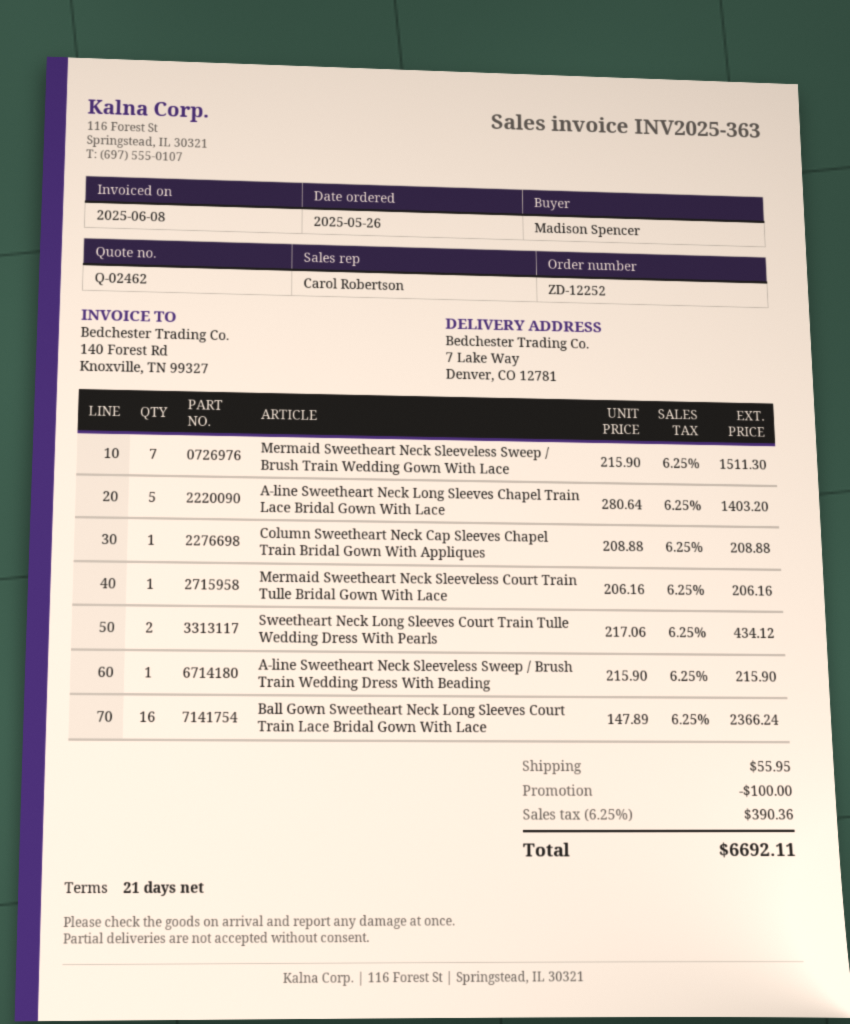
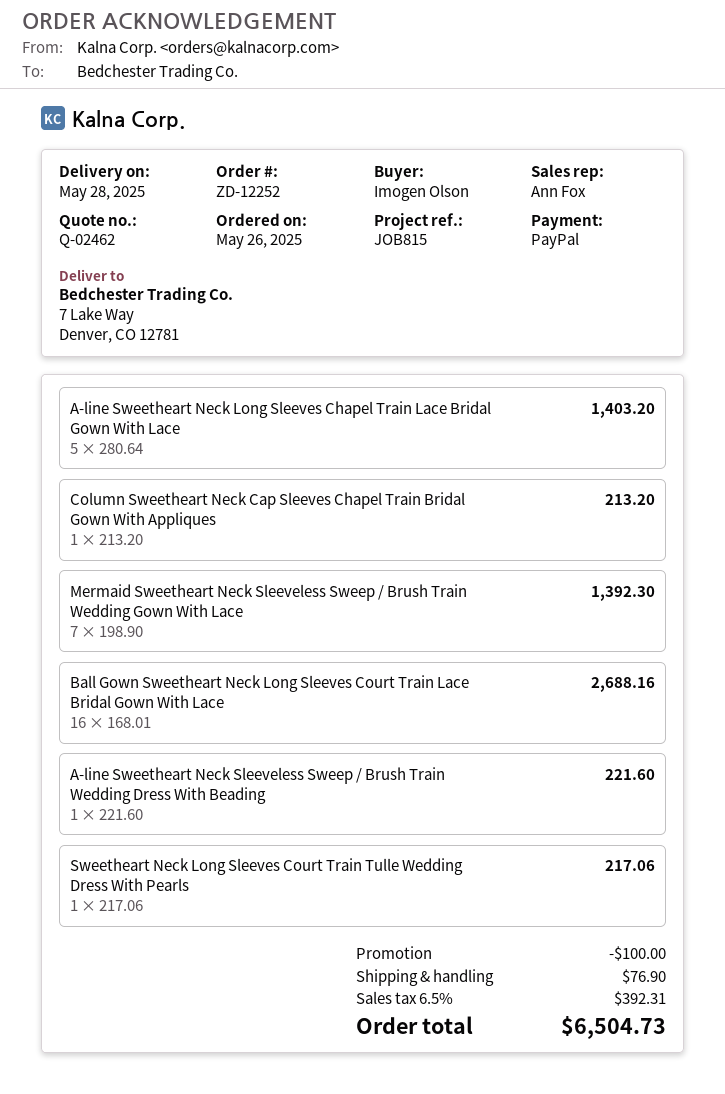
ordered by: Madison Spencer -> Imogen Olson
sales rep: Carol Robertson -> Ann Fox
Mermaid Sweetheart Neck Sleeveless Sweep / Brush Train Wedding Gown With Lace: 7 x 215.90 = 1511.30 -> 7 x 198.90 = 1392.30
Column Sweetheart Neck Cap Sleeves Chapel Train Bridal Gown With Appliques: 1 x 208.88 = 208.88 -> 1 x 213.20 = 213.20
Mermaid Sweetheart Neck Sleeveless Court Train Tulle Bridal Gown With Lace: 1 x 206.16 = 206.16 -> none
Sweetheart Neck Long Sleeves Court Train Tulle Wedding Dress With Pearls: 2 x 217.06 = 434.12 -> 1 x 217.06 = 217.06
A-line Sweetheart Neck Sleeveless Sweep / Brush Train Wedding Dress With Beading: 1 x 215.90 = 215.90 -> 1 x 221.60 = 221.60
Ball Gown Sweetheart Neck Long Sleeves Court Train Lace Bridal Gown With Lace: 16 x 147.89 = 2366.24 -> 16 x 168.01 = 2688.16
shipping: 55.95 -> 76.90
tax: 6.25% = 390.36 -> 6.5% = 392.31
total: 6692.11 -> 6504.73

